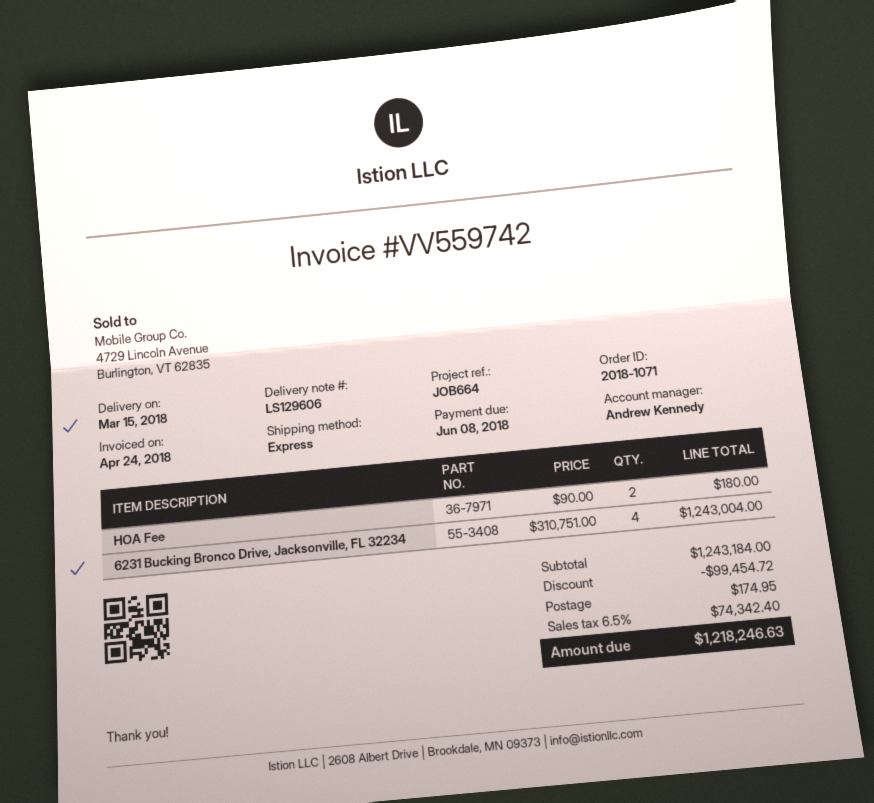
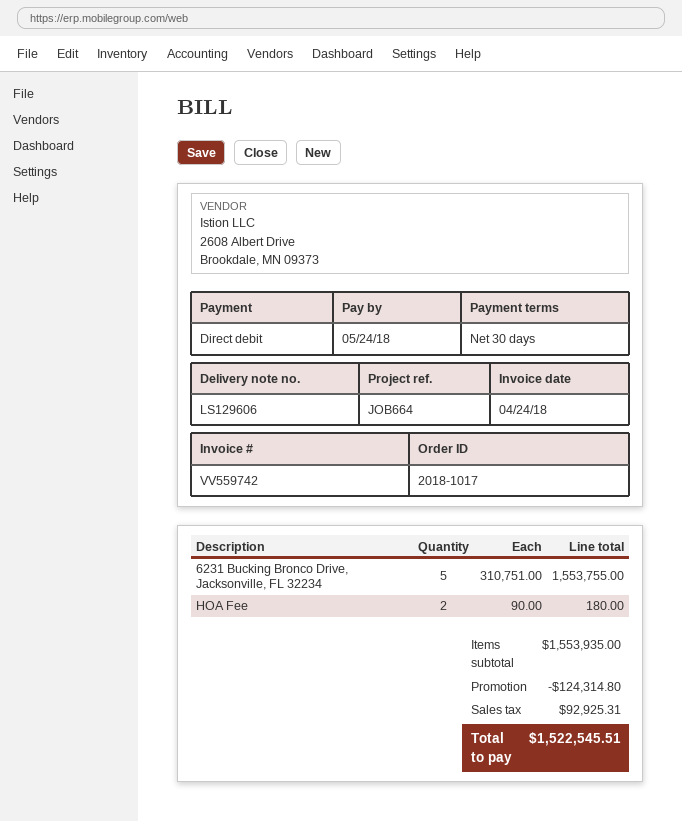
order number: 2018-1071 -> 2018-1017
due date: 2018-06-08 -> 2018-05-24
6231 Bucking Bronco Drive, Jacksonville, FL 32234: 4 x 310751.00 = 1243004.00 -> 5 x 310751.00 = 1553755.00
subtotal: 1243184.00 -> 1553935.00
discount: 99454.72 -> 124314.80
shipping: 174.95 -> none
tax: 74342.40 -> 92925.31
total: 1218246.63 -> 1522545.51

